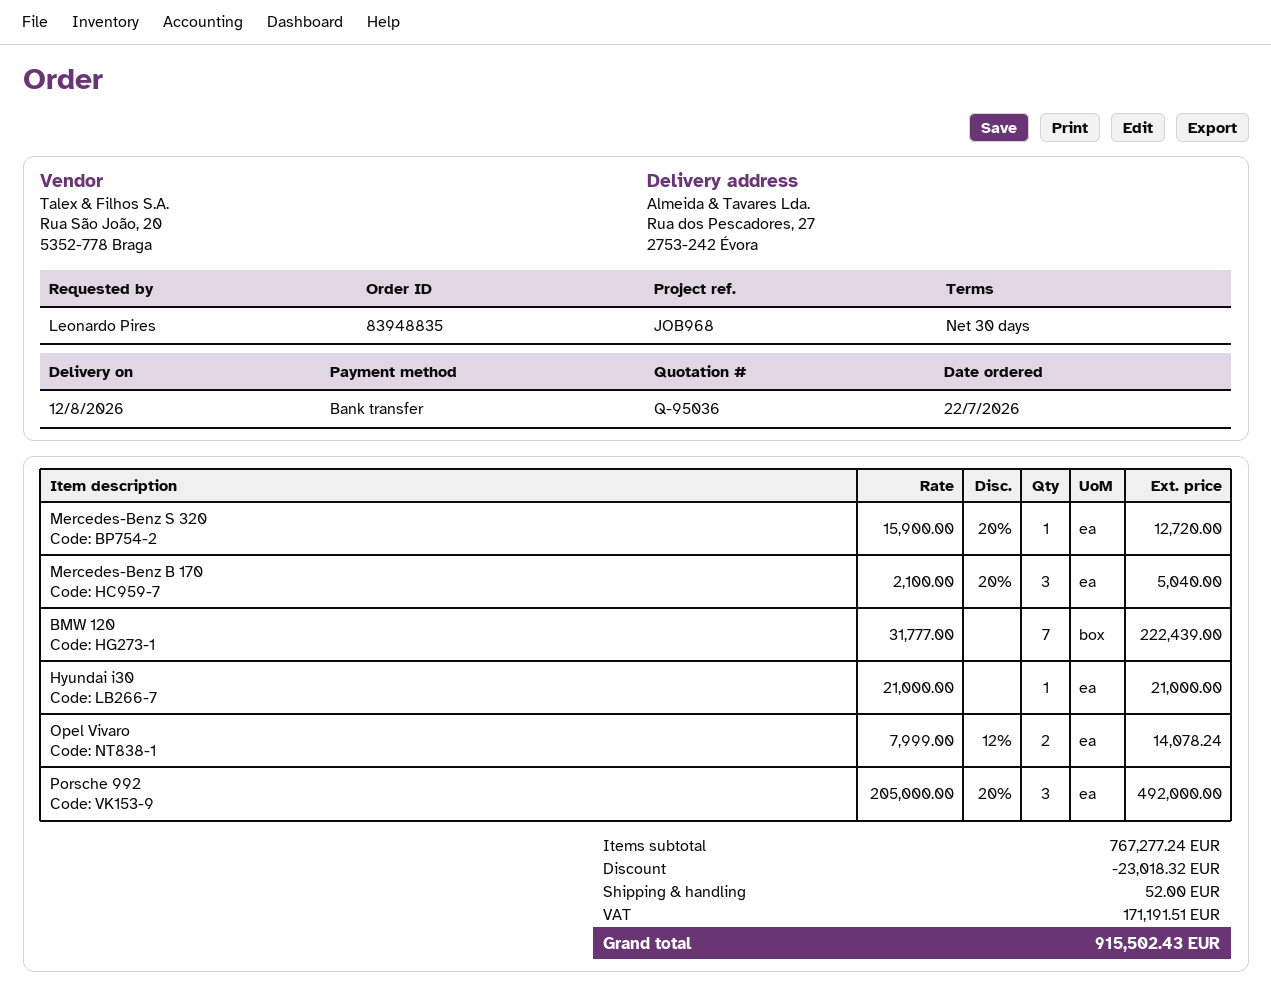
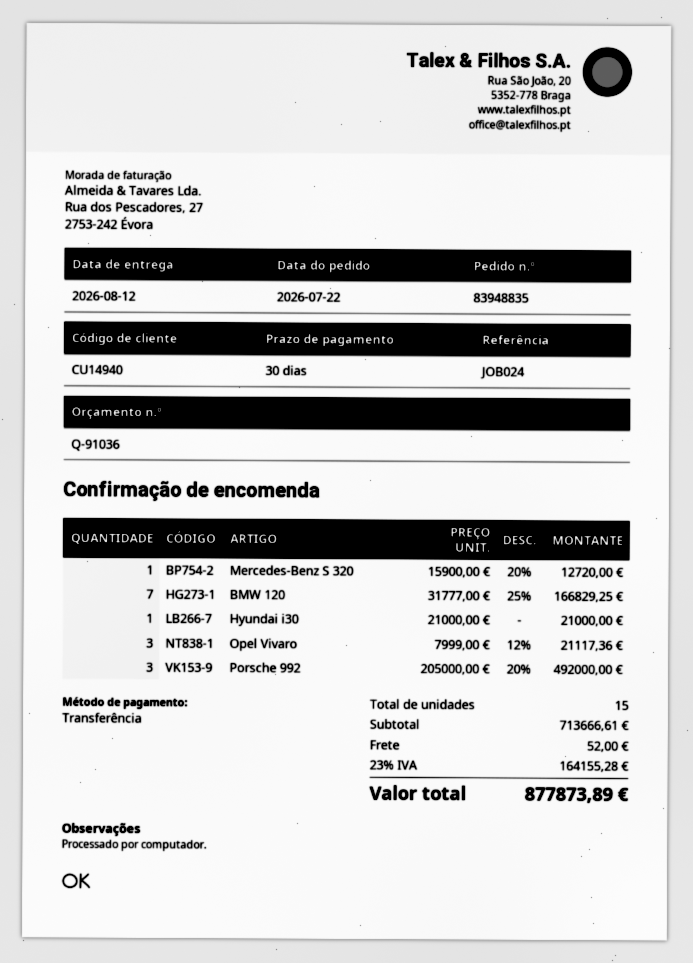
quote number: Q-95036 -> Q-91036
reference: JOB968 -> JOB024
Mercedes-Benz B 170: 3 x 2100.00 - 20% = 5040.00 -> none
BMW 120: 7 x 31777.00 = 222439.00 -> 7 x 31777.00 - 25% = 166829.25
Opel Vivaro: 2 x 7999.00 - 12% = 14078.24 -> 3 x 7999.00 - 12% = 21117.36
subtotal: 767277.24 -> 713666.61
discount: 23018.32 -> none
tax: 171191.51 -> 164155.28
total: 915502.43 -> 877873.89

